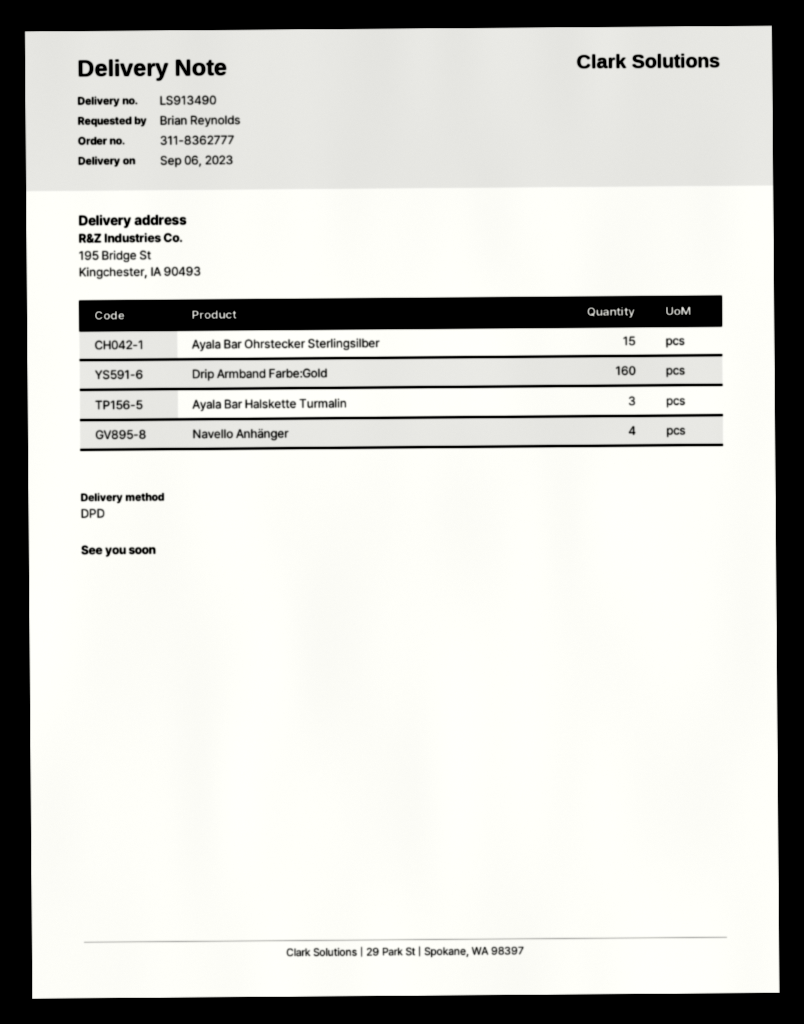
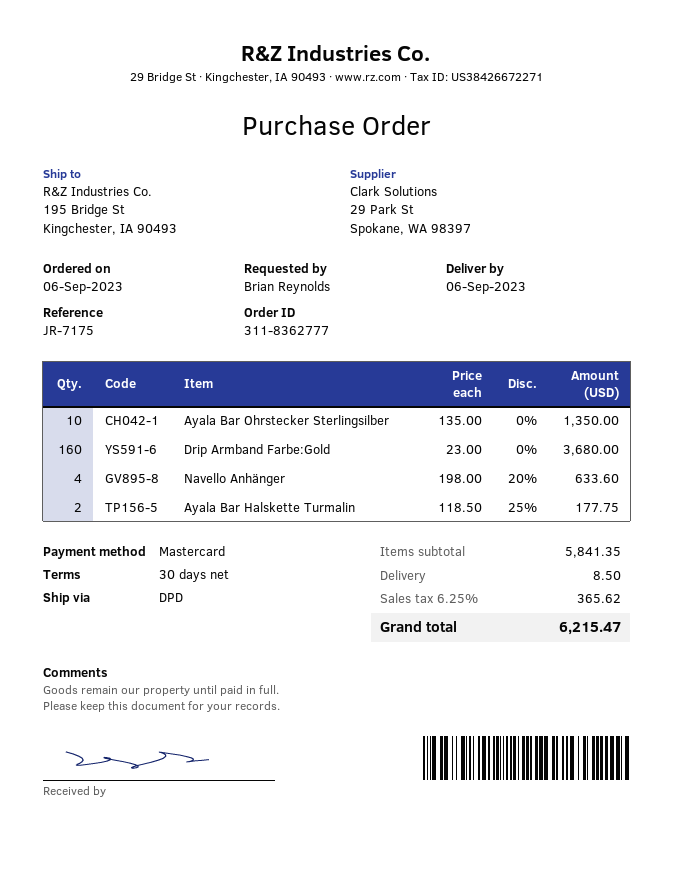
Ayala Bar Ohrstecker Sterlingsilber: 15 -> 10
Ayala Bar Halskette Turmalin: 3 -> 2

